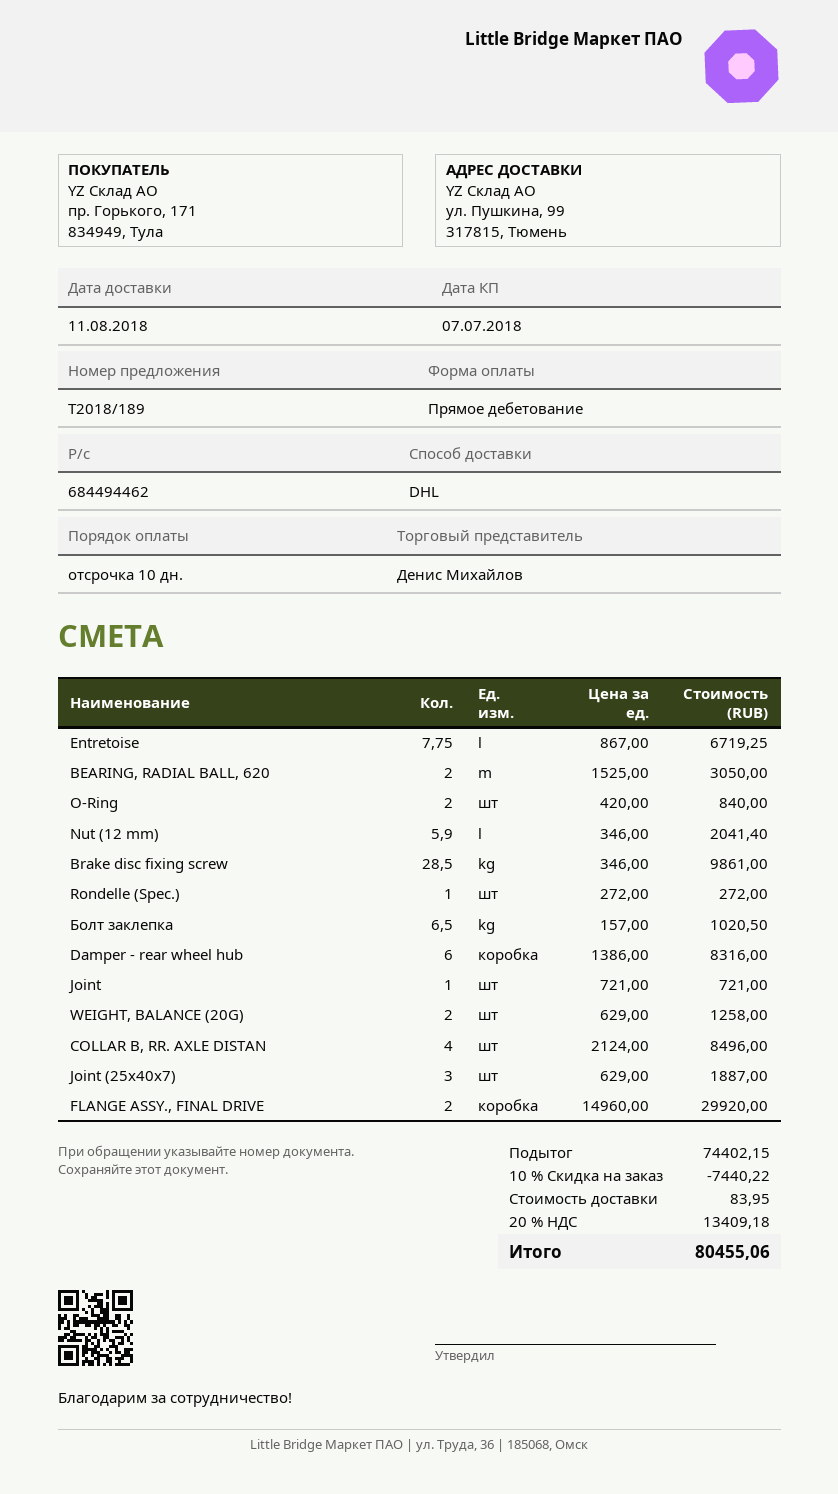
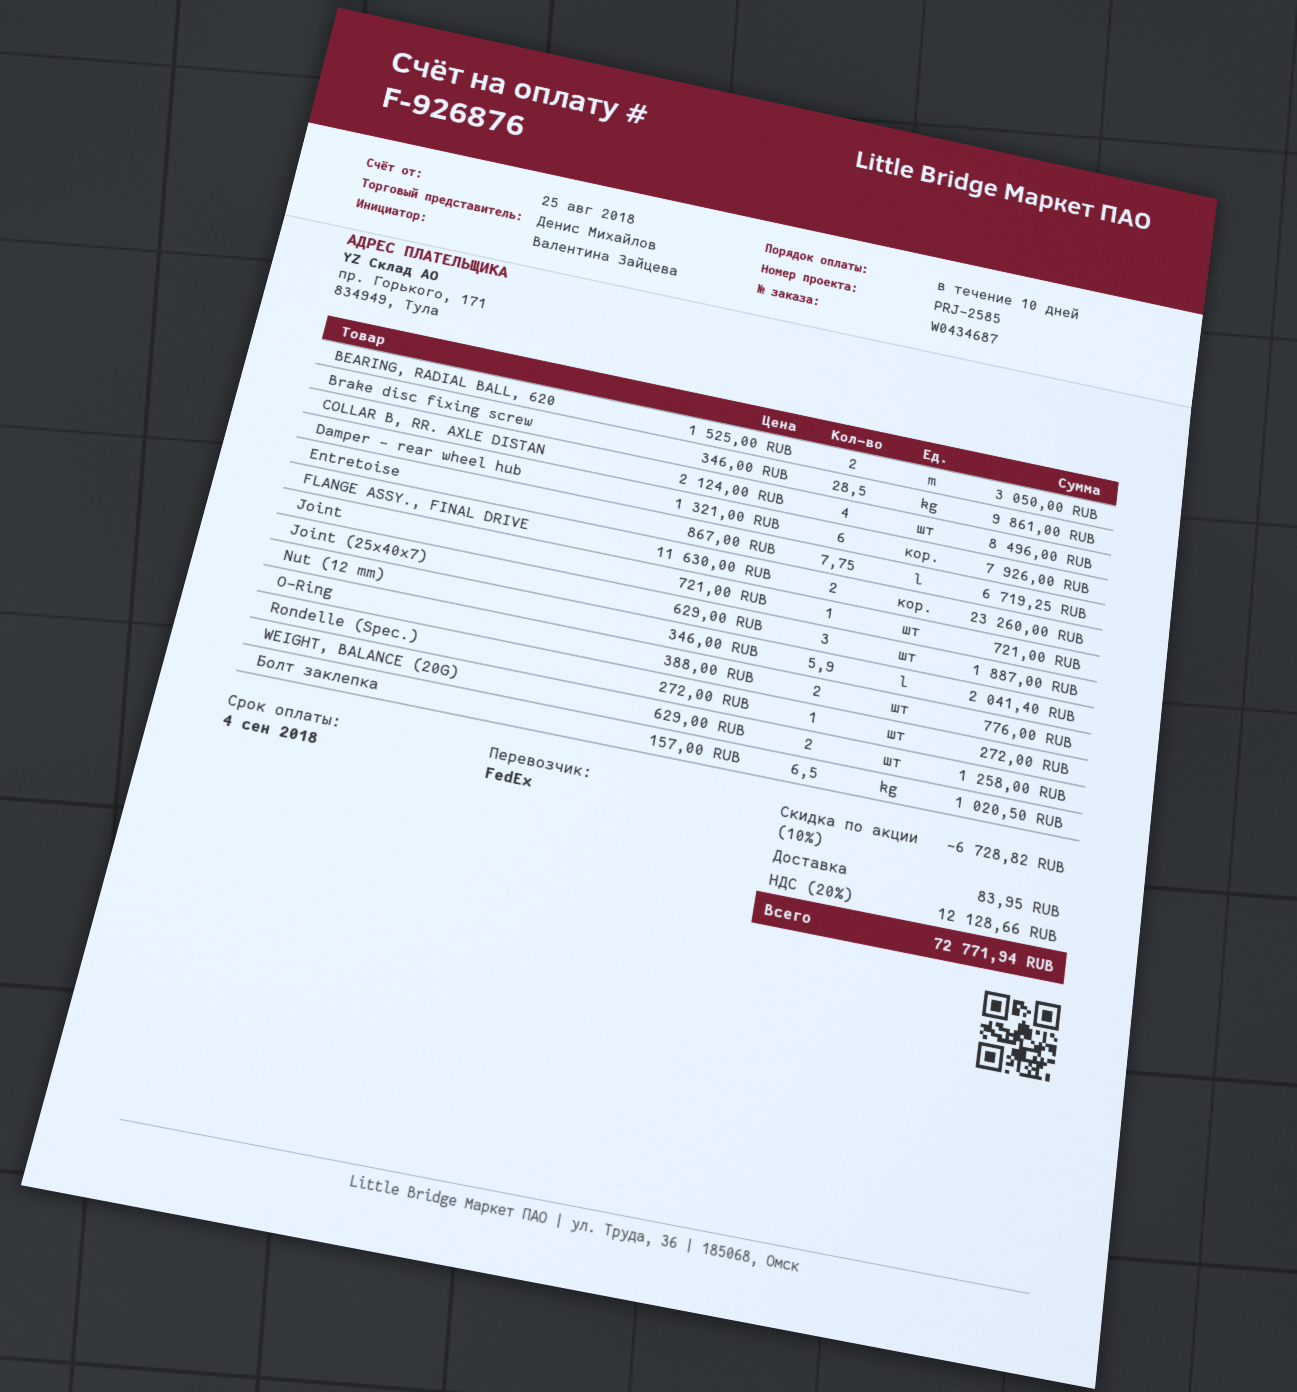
shipping method: DHL -> FedEx
O-Ring: 2 x 420.00 = 840.00 -> 2 x 388.00 = 776.00
Damper - rear wheel hub: 6 x 1386.00 = 8316.00 -> 6 x 1321.00 = 7926.00
FLANGE ASSY., FINAL DRIVE: 2 x 14960.00 = 29920.00 -> 2 x 11630.00 = 23260.00
discount: 10% = 7440.22 -> 10% = 6728.82
tax: 20% = 13409.18 -> 20% = 12128.66
total: 80455.06 -> 72771.94

